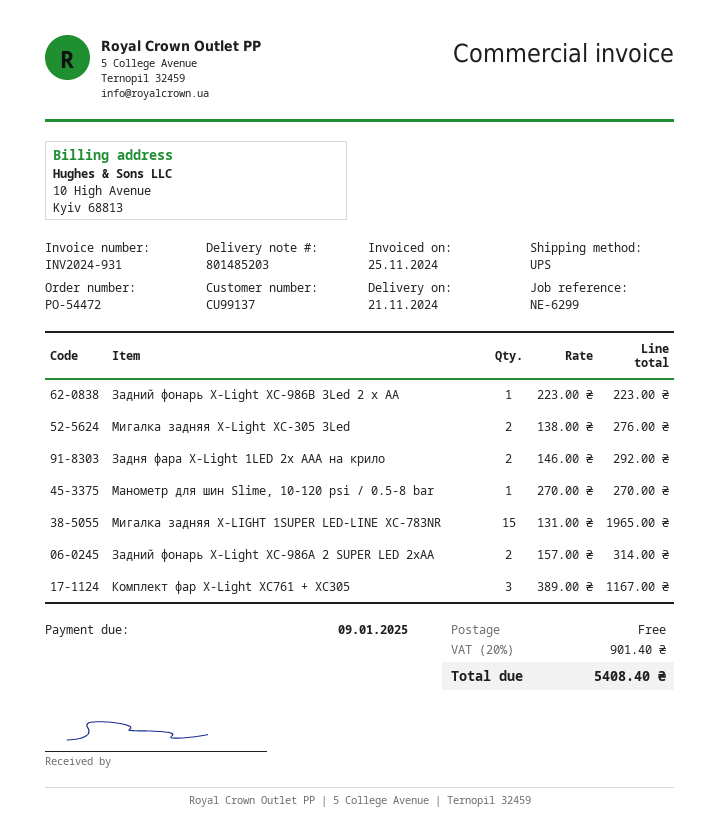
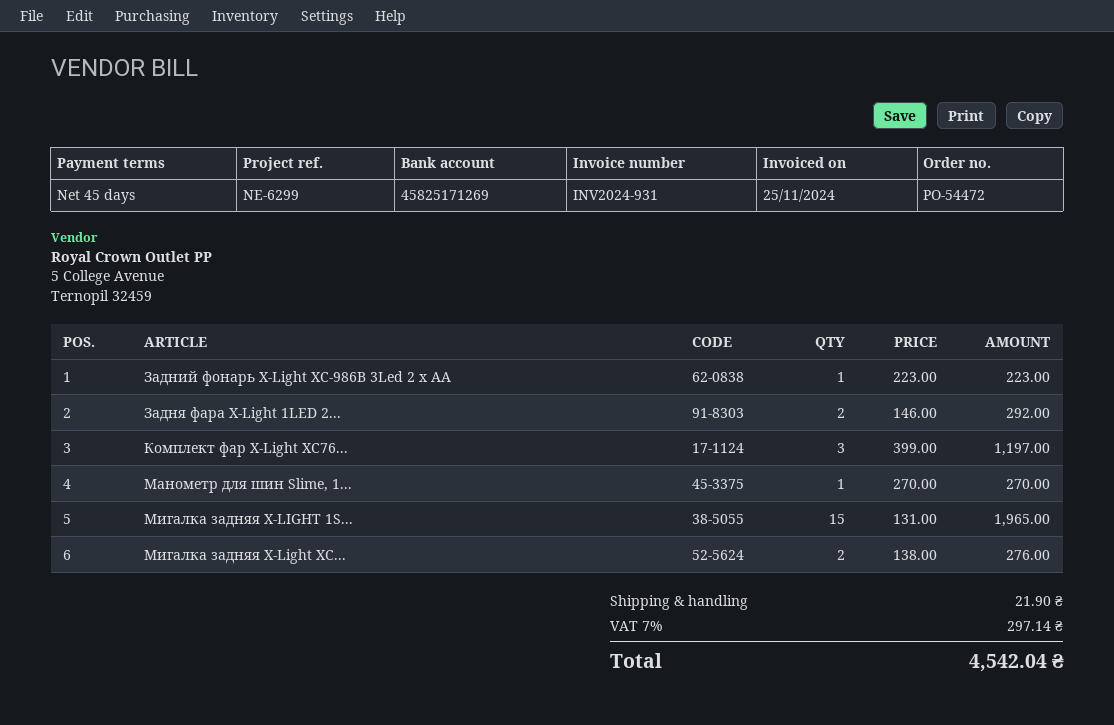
Задний фонарь X-Light XC-986A 2 SUPER LED 2xAA: 2 x 157.00 = 314.00 -> none
Комплект фар X-Light XC761 + XC305: 3 x 389.00 = 1167.00 -> 3 x 399.00 = 1197.00
shipping: 0.00 -> 21.90
tax: 20% = 901.40 -> 7% = 297.14
total: 5408.40 -> 4542.04

